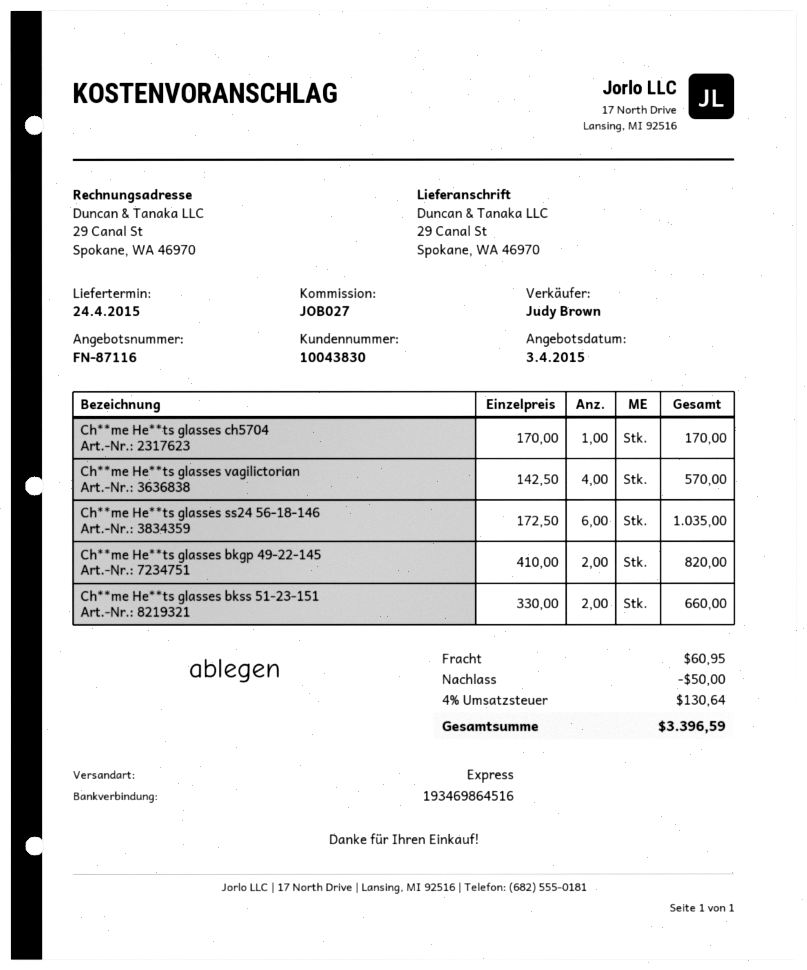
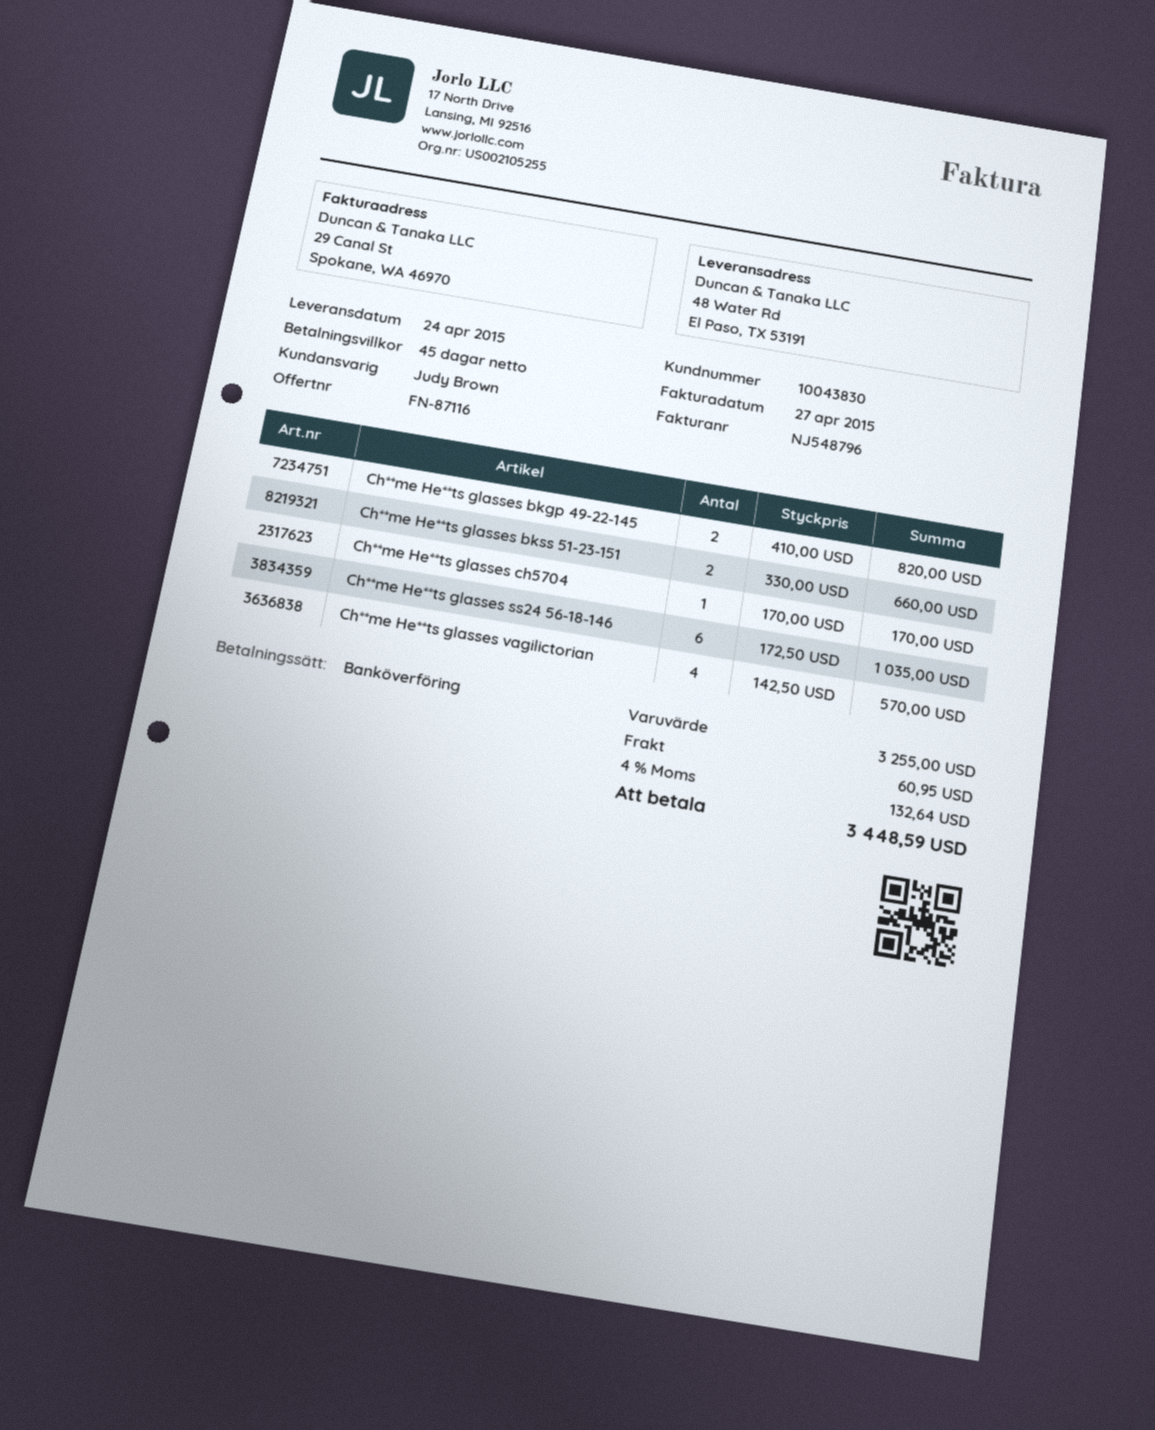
ship to: 29 Canal St, Spokane, WA 46970 -> 48 Water Rd, El Paso, TX 53191
discount: 50.00 -> none
tax: 4% = 130.64 -> 4% = 132.64
total: 3396.59 -> 3448.59

